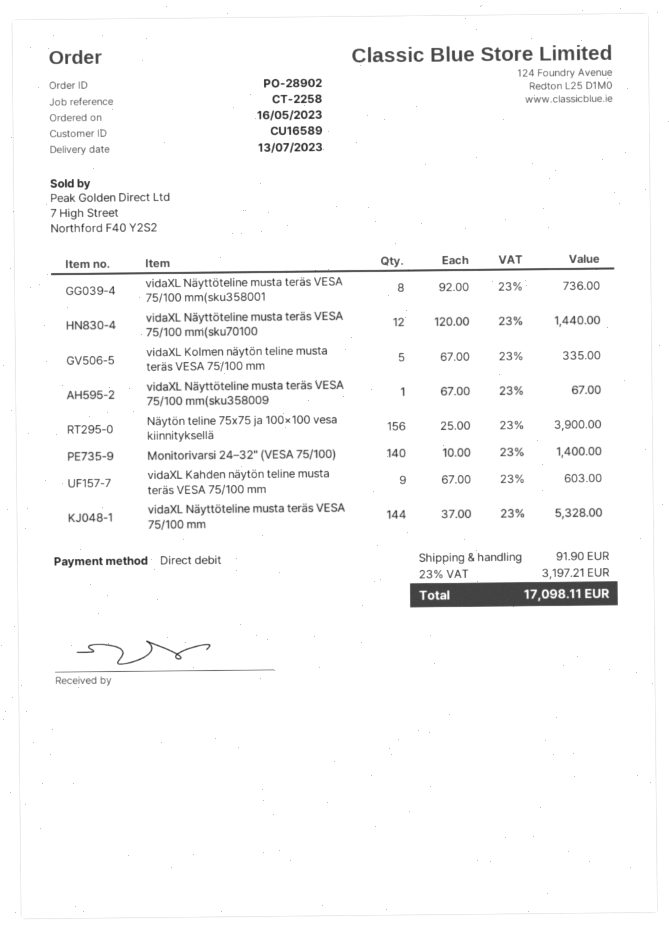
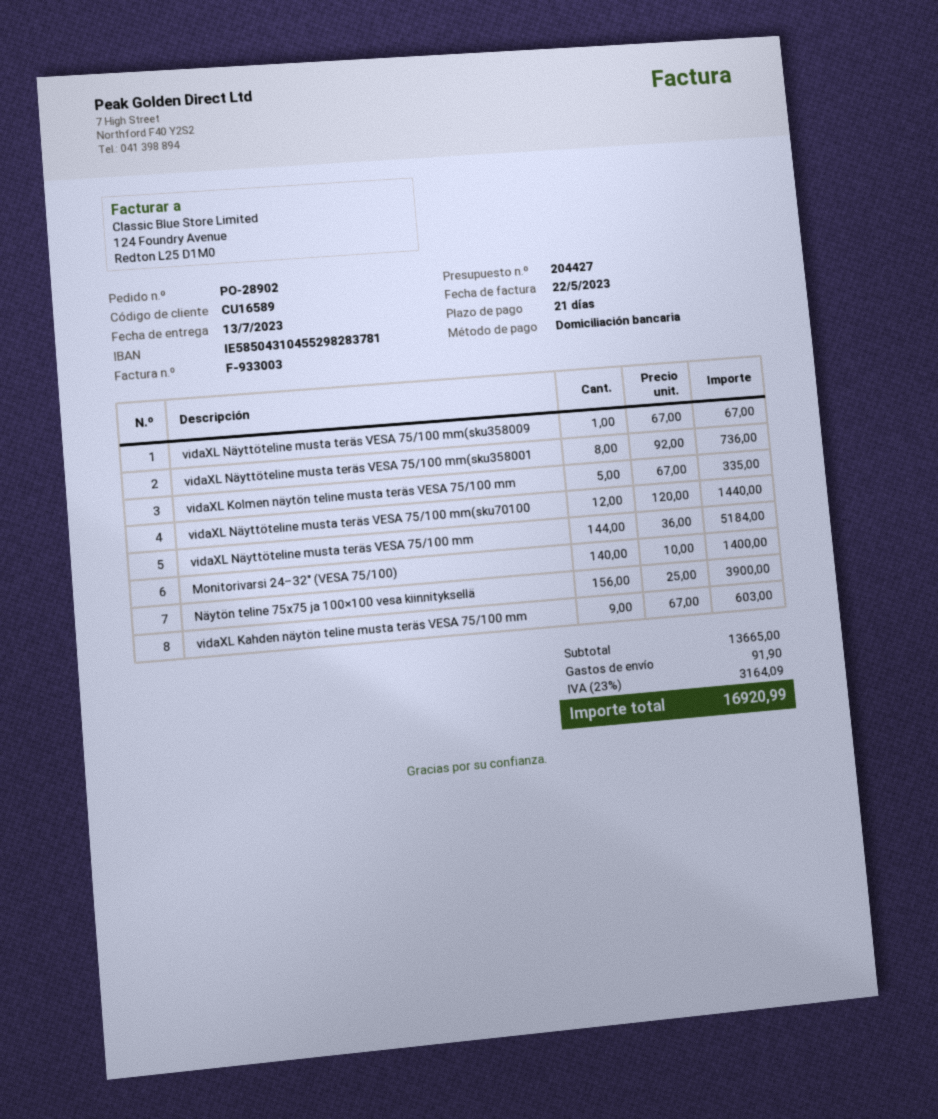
vidaXL Näyttöteline musta teräs VESA 75/100 mm: 144 x 37.00 = 5328.00 -> 144 x 36.00 = 5184.00
tax: 23% = 3197.21 -> 23% = 3164.09
total: 17098.11 -> 16920.99

